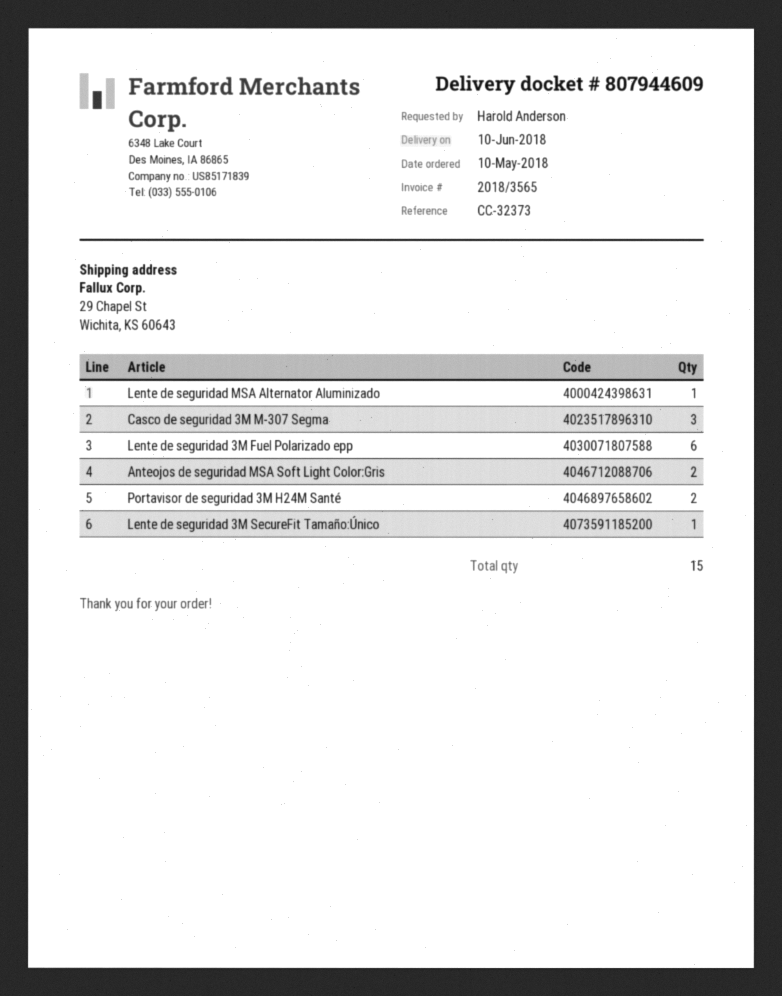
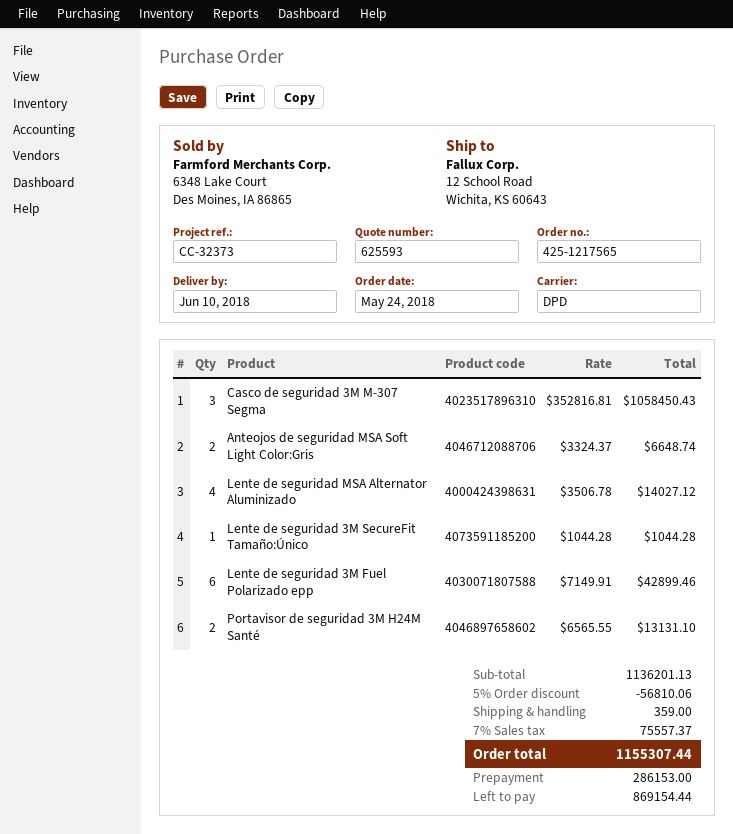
order date: 2018-05-10 -> 2018-05-24
ship to: 29 Chapel St, Wichita, KS 60643 -> 12 School Road, Wichita, KS 60643
Lente de seguridad MSA Alternator Aluminizado: 1 -> 4

